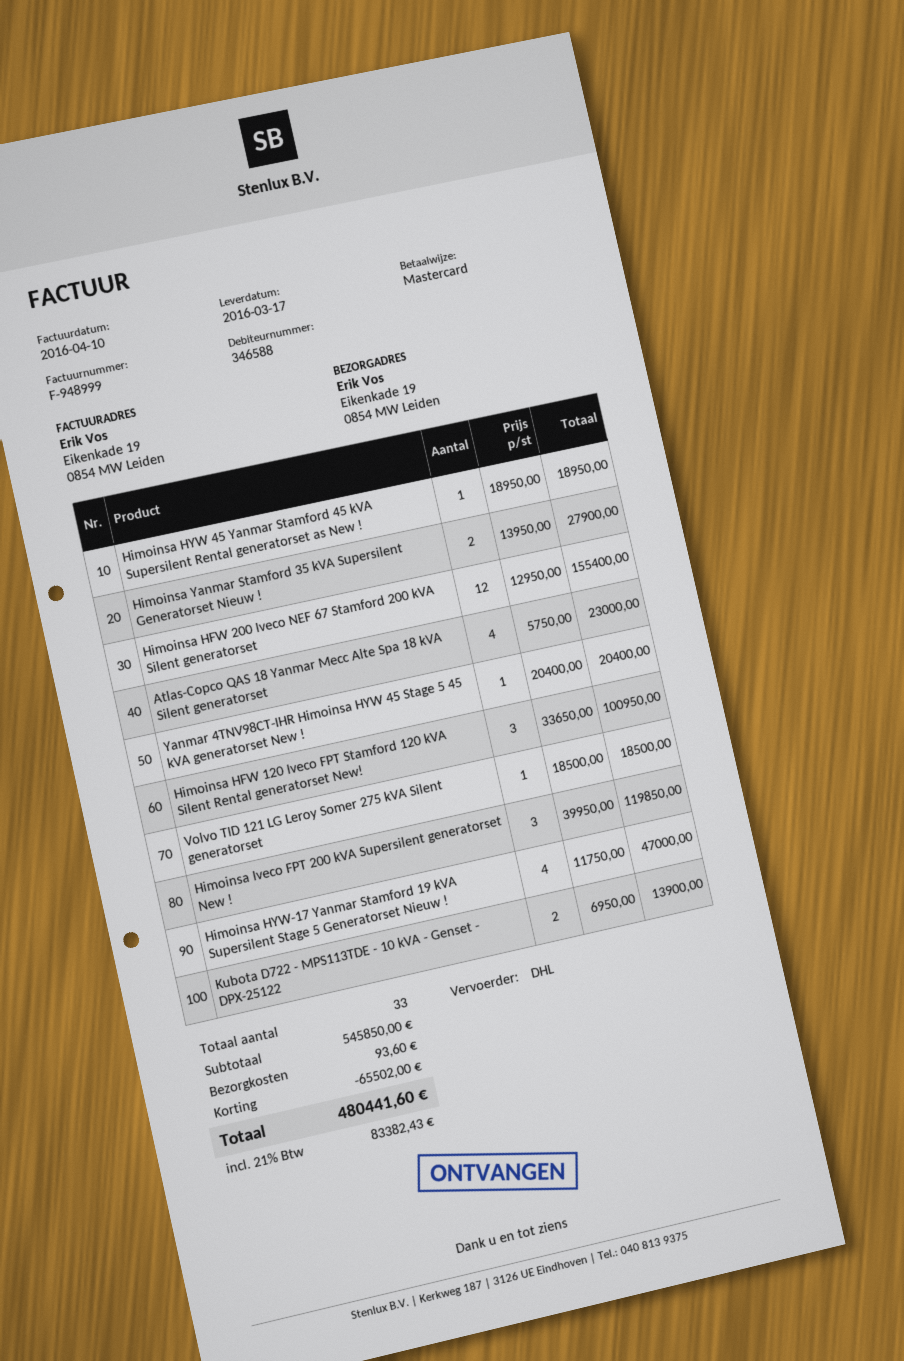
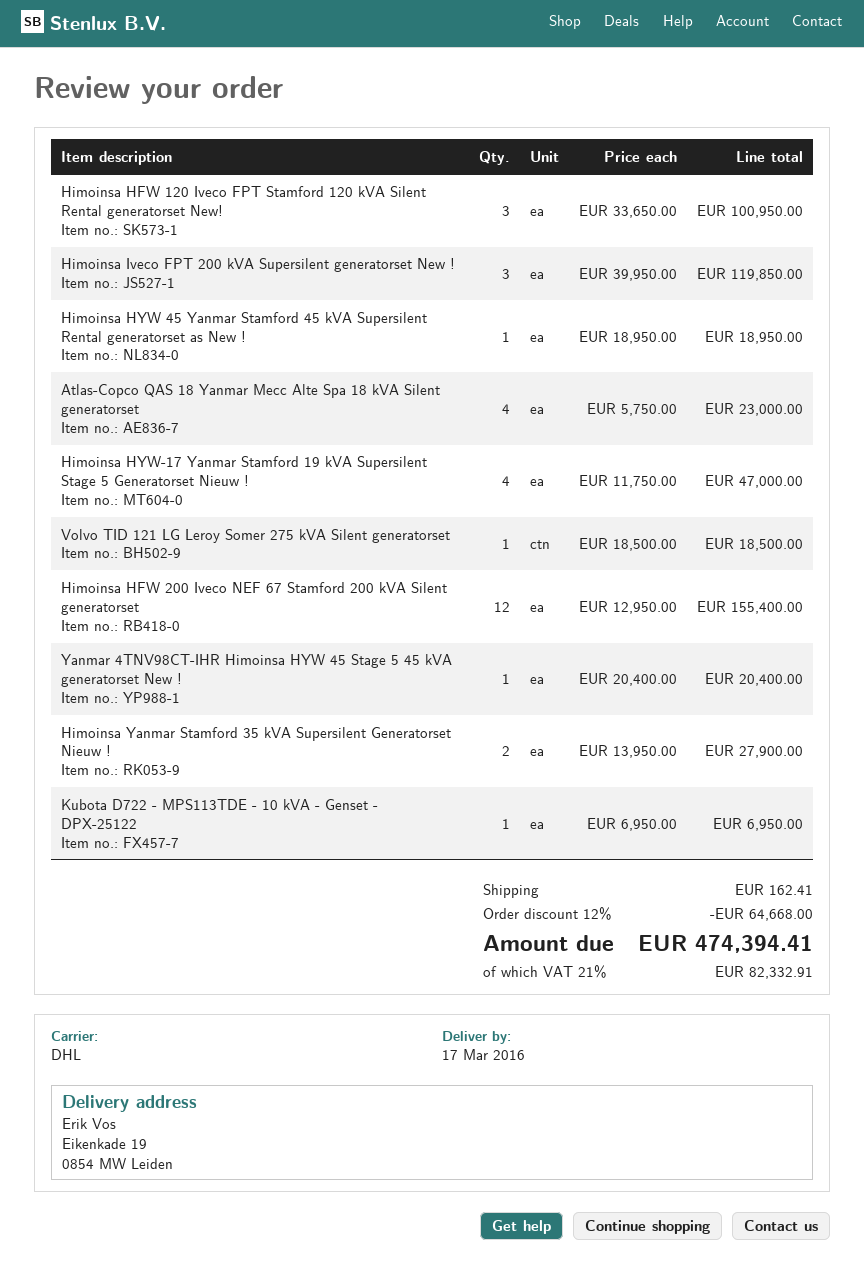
Kubota D722 - MPS113TDE - 10 kVA - Genset - DPX-25122: 2 x 6950.00 = 13900.00 -> 1 x 6950.00 = 6950.00
discount: 65502.00 -> 64668.00
shipping: 93.60 -> 162.41
tax: 21% = 83382.43 -> 21% = 82332.91
total: 480441.60 -> 474394.41

